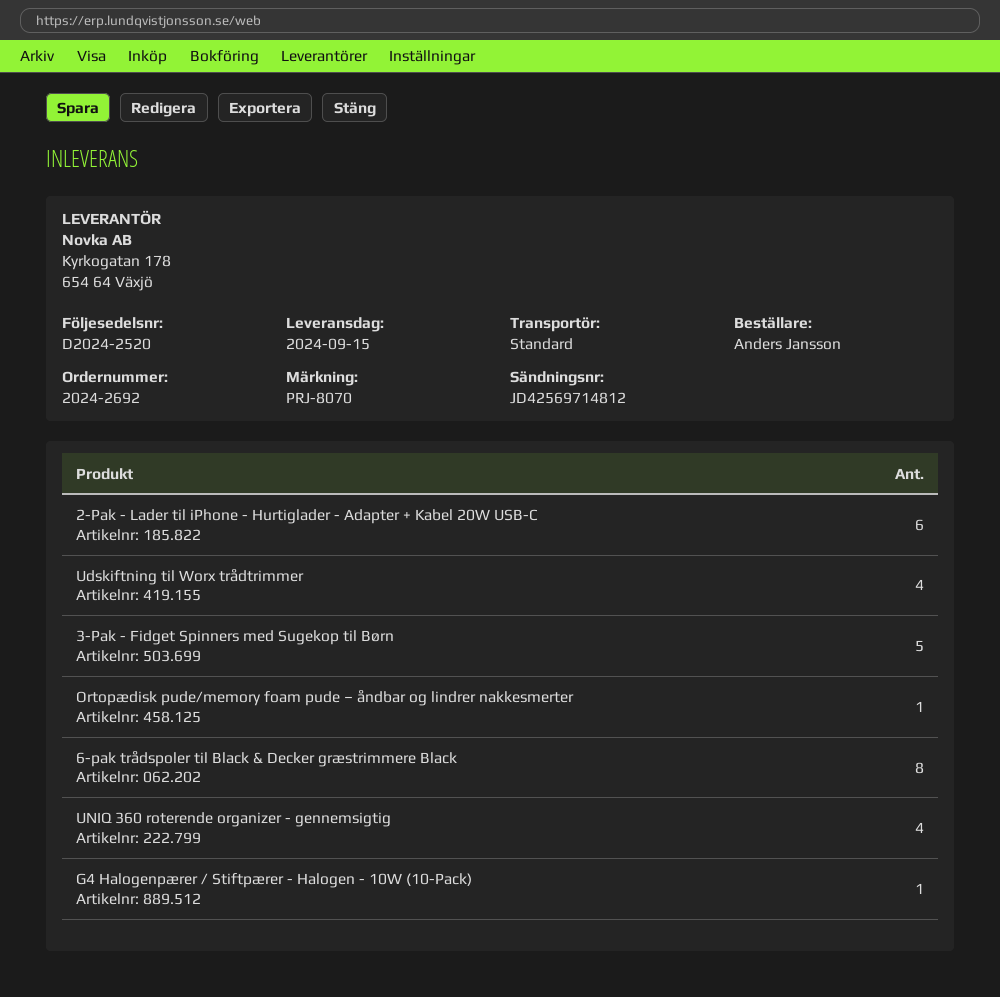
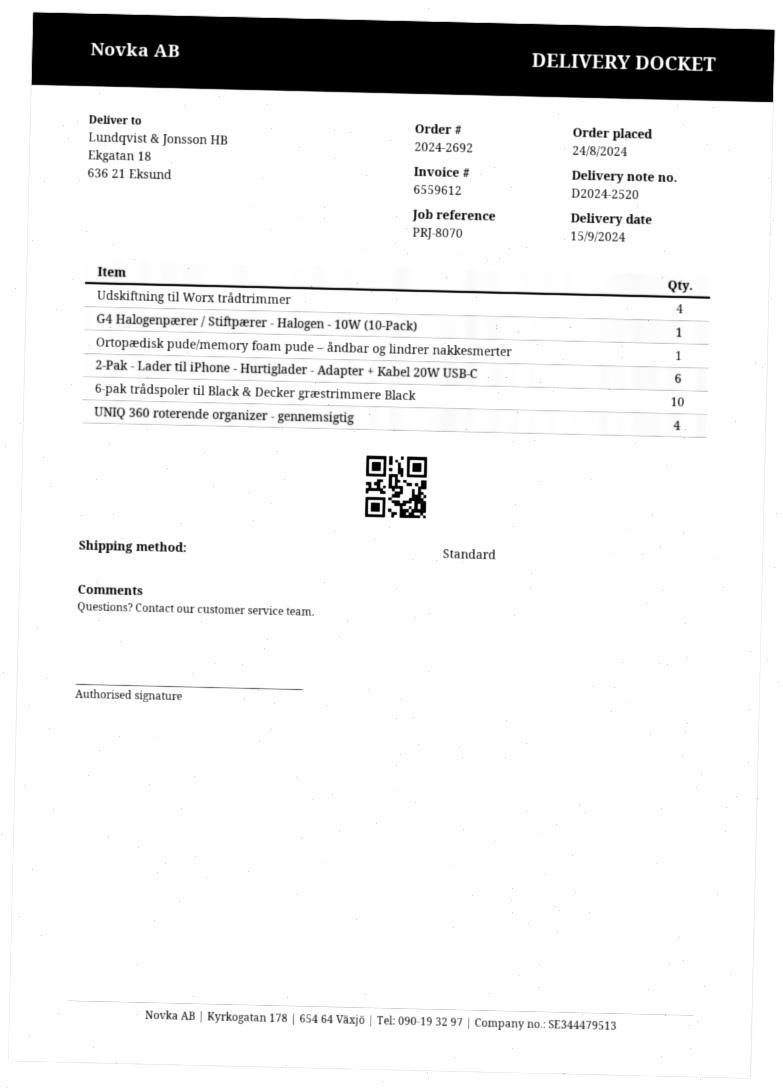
3-Pak - Fidget Spinners med Sugekop til Børn: 5 -> none
6-pak trådspoler til Black & Decker græstrimmere Black: 8 -> 10

